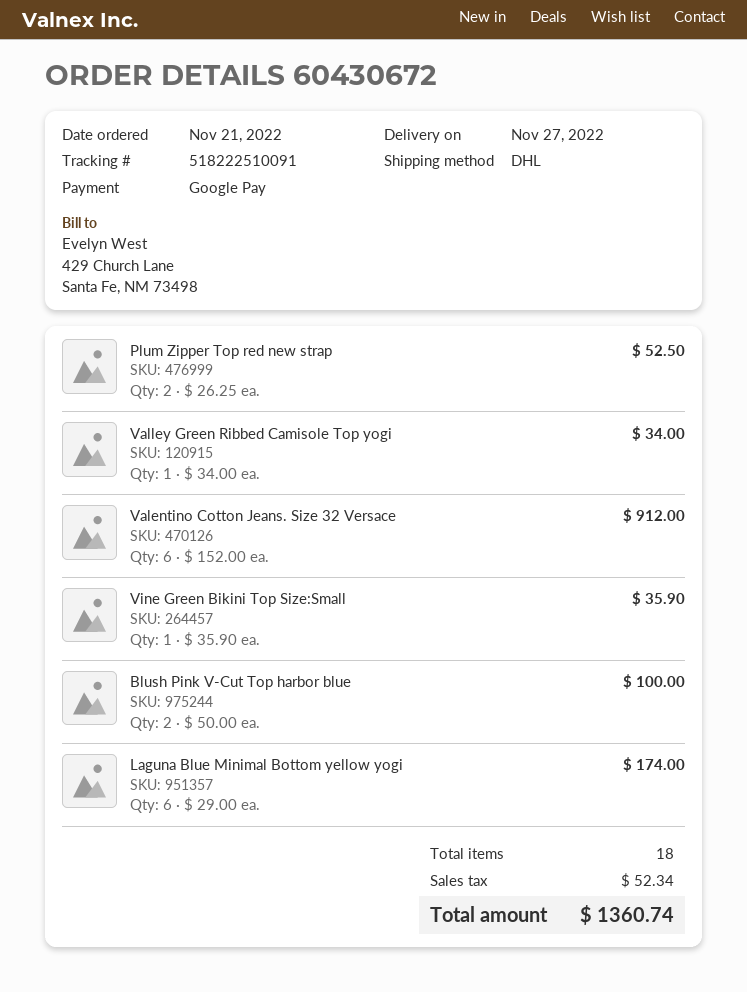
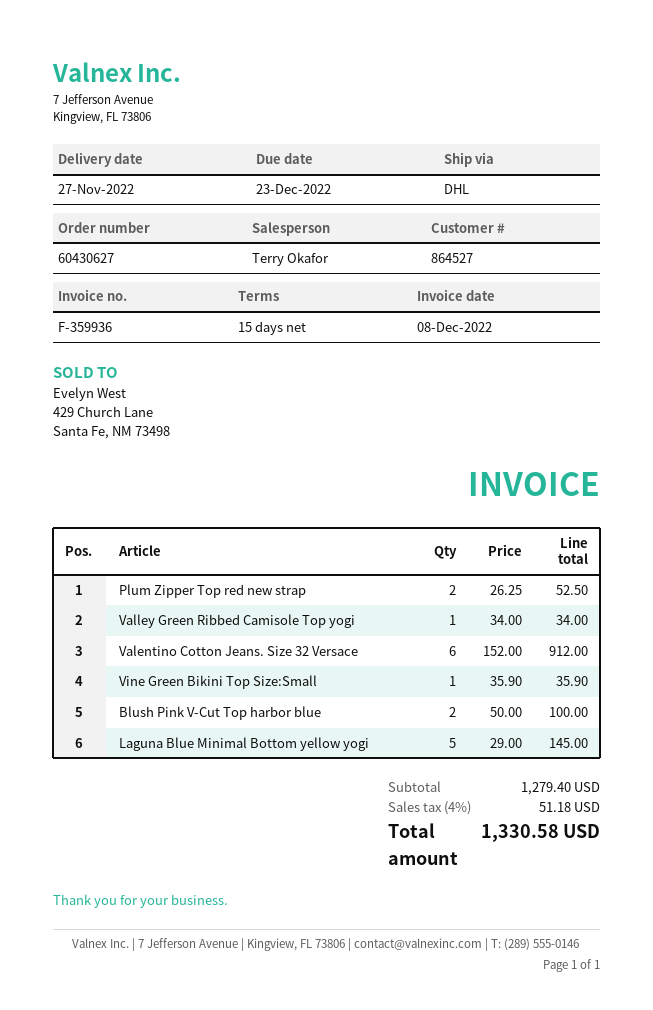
order number: 60430672 -> 60430627
Laguna Blue Minimal Bottom yellow yogi: 6 x 29.00 = 174.00 -> 5 x 29.00 = 145.00
tax: 52.34 -> 51.18
total: 1360.74 -> 1330.58

